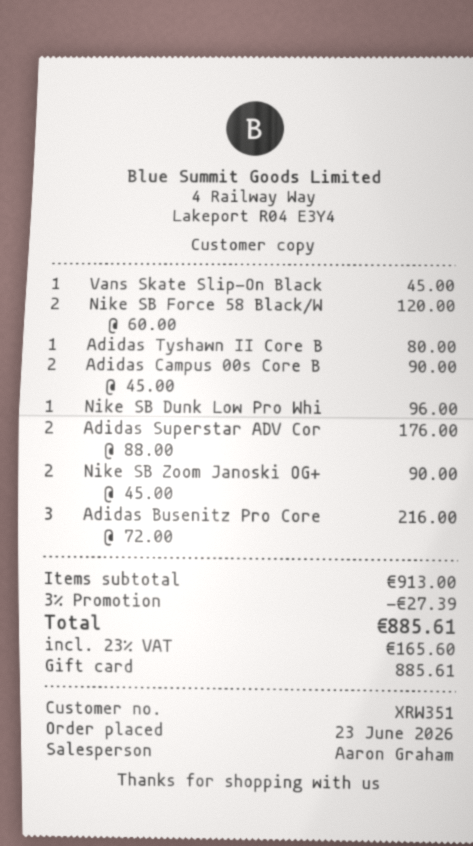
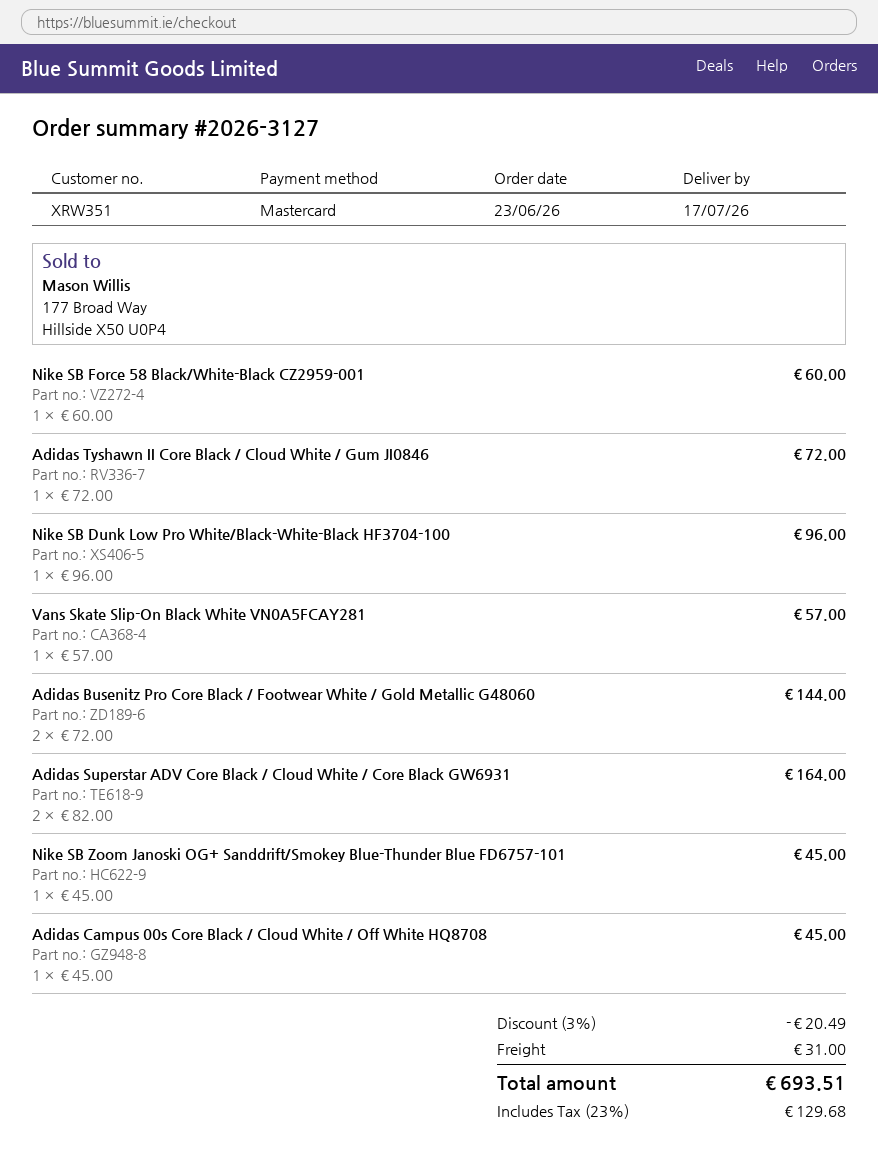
payment method: gift card -> Mastercard
Vans Skate Slip-On Black: 1 x 45.00 = 45.00 -> 1 x 57.00 = 57.00
Nike SB Force 58 Black/W: 2 x 60.00 = 120.00 -> 1 x 60.00 = 60.00
Adidas Tyshawn II Core B: 1 x 80.00 = 80.00 -> 1 x 72.00 = 72.00
Adidas Campus 00s Core B: 2 x 45.00 = 90.00 -> 1 x 45.00 = 45.00
Adidas Superstar ADV Cor: 2 x 88.00 = 176.00 -> 2 x 82.00 = 164.00
Nike SB Zoom Janoski OG+: 2 x 45.00 = 90.00 -> 1 x 45.00 = 45.00
Adidas Busenitz Pro Core: 3 x 72.00 = 216.00 -> 2 x 72.00 = 144.00
discount: 3% = 27.39 -> 3% = 20.49
shipping: none -> 31.00
tax: 23% = 165.60 -> 23% = 129.68
total: 885.61 -> 693.51

